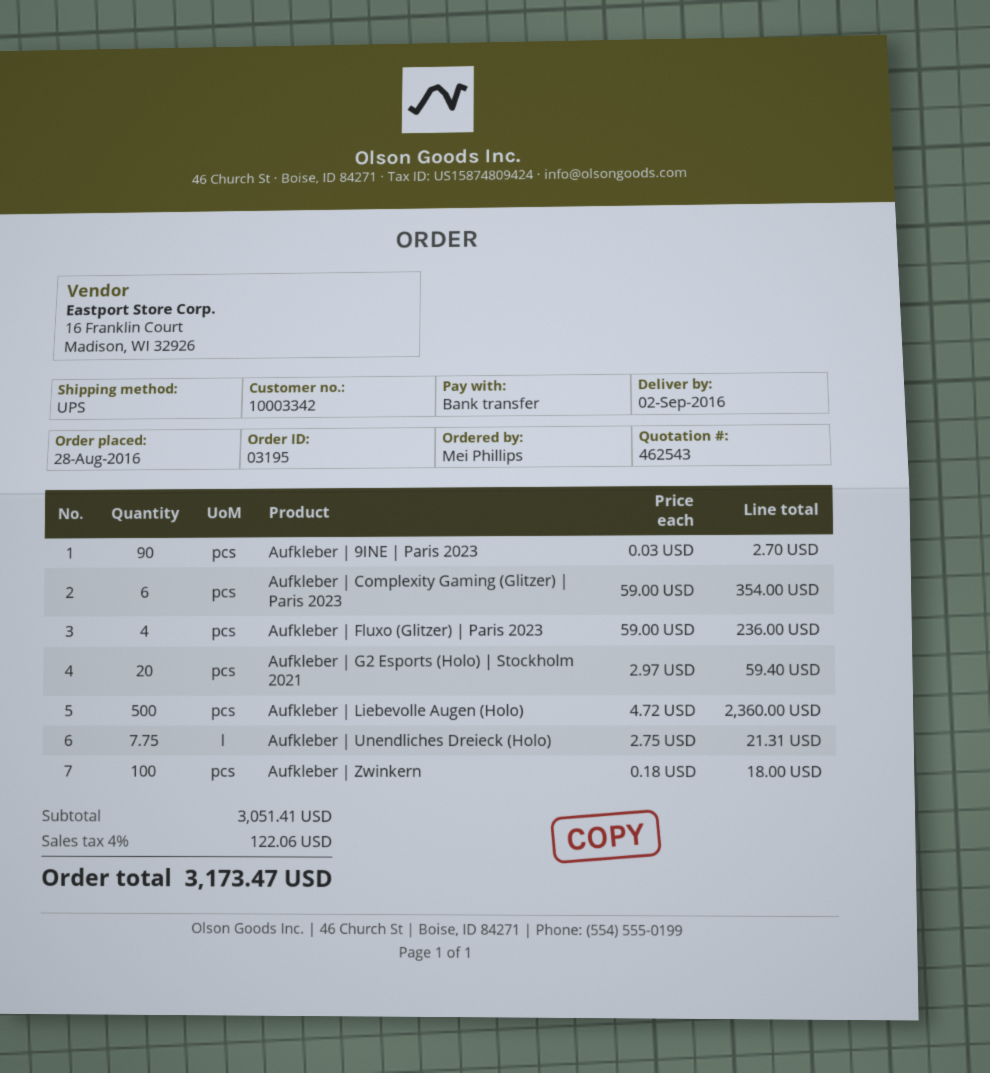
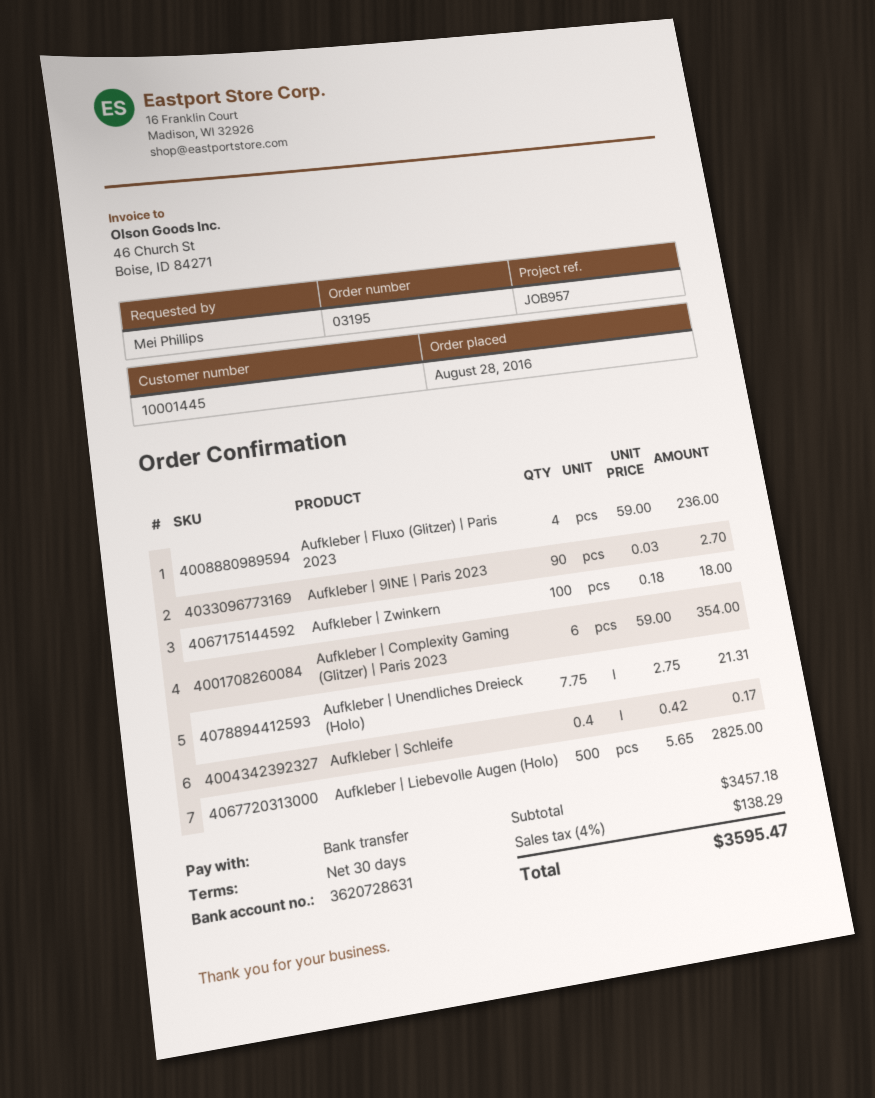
customer number: 10003342 -> 10001445
Aufkleber | G2 Esports (Holo) | Stockholm 2021: 20 x 2.97 = 59.40 -> none
Aufkleber | Liebevolle Augen (Holo): 500 x 4.72 = 2360.00 -> 500 x 5.65 = 2825.00
Aufkleber | Schleife: none -> 0.4 x 0.42 = 0.17
subtotal: 3051.41 -> 3457.18
tax: 4% = 122.06 -> 4% = 138.29
total: 3173.47 -> 3595.47

